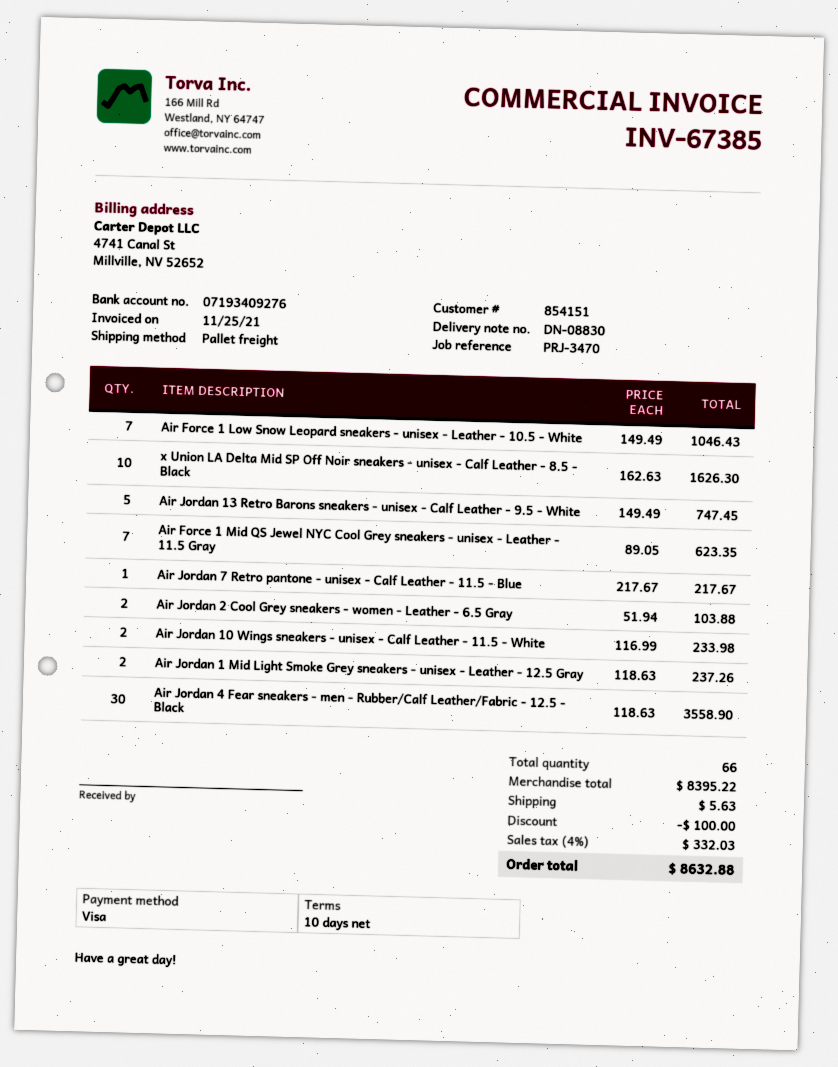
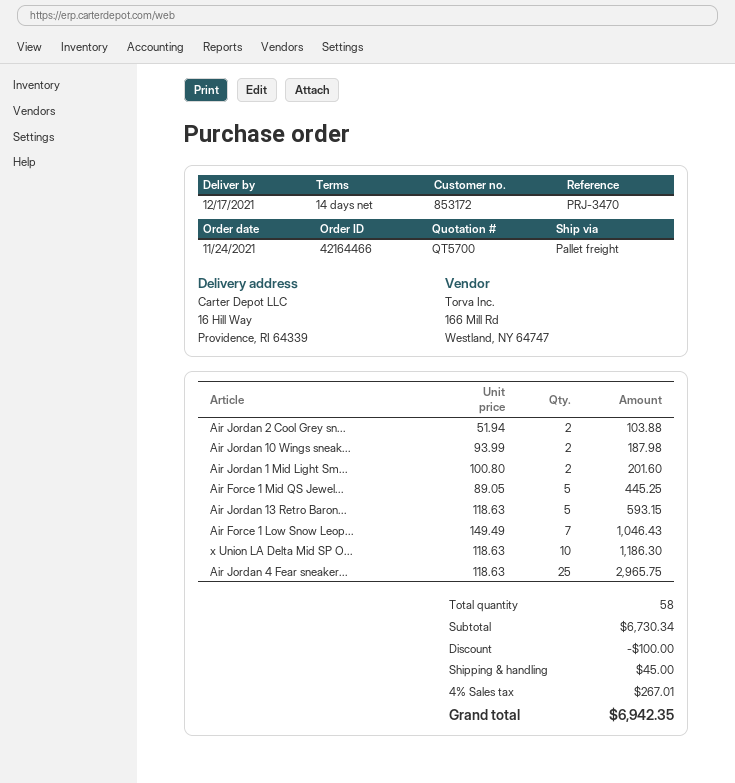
payment terms: 10 days -> 14 days
customer number: 854151 -> 853172
x Union LA Delta Mid SP Off Noir sneakers - unisex - Calf Leather - 8.5 - Black: 10 x 162.63 = 1626.30 -> 10 x 118.63 = 1186.30
Air Jordan 13 Retro Barons sneakers - unisex - Calf Leather - 9.5 - White: 5 x 149.49 = 747.45 -> 5 x 118.63 = 593.15
Air Force 1 Mid QS Jewel NYC Cool Grey sneakers - unisex - Leather - 11.5 Gray: 7 x 89.05 = 623.35 -> 5 x 89.05 = 445.25
Air Jordan 7 Retro pantone - unisex - Calf Leather - 11.5 - Blue: 1 x 217.67 = 217.67 -> none
Air Jordan 10 Wings sneakers - unisex - Calf Leather - 11.5 - White: 2 x 116.99 = 233.98 -> 2 x 93.99 = 187.98
Air Jordan 1 Mid Light Smoke Grey sneakers - unisex - Leather - 12.5 Gray: 2 x 118.63 = 237.26 -> 2 x 100.80 = 201.60
Air Jordan 4 Fear sneakers - men - Rubber/Calf Leather/Fabric - 12.5 - Black: 30 x 118.63 = 3558.90 -> 25 x 118.63 = 2965.75
total quantity: 66 -> 58
subtotal: 8395.22 -> 6730.34
shipping: 5.63 -> 45.00
tax: 4% = 332.03 -> 4% = 267.01
total: 8632.88 -> 6942.35

